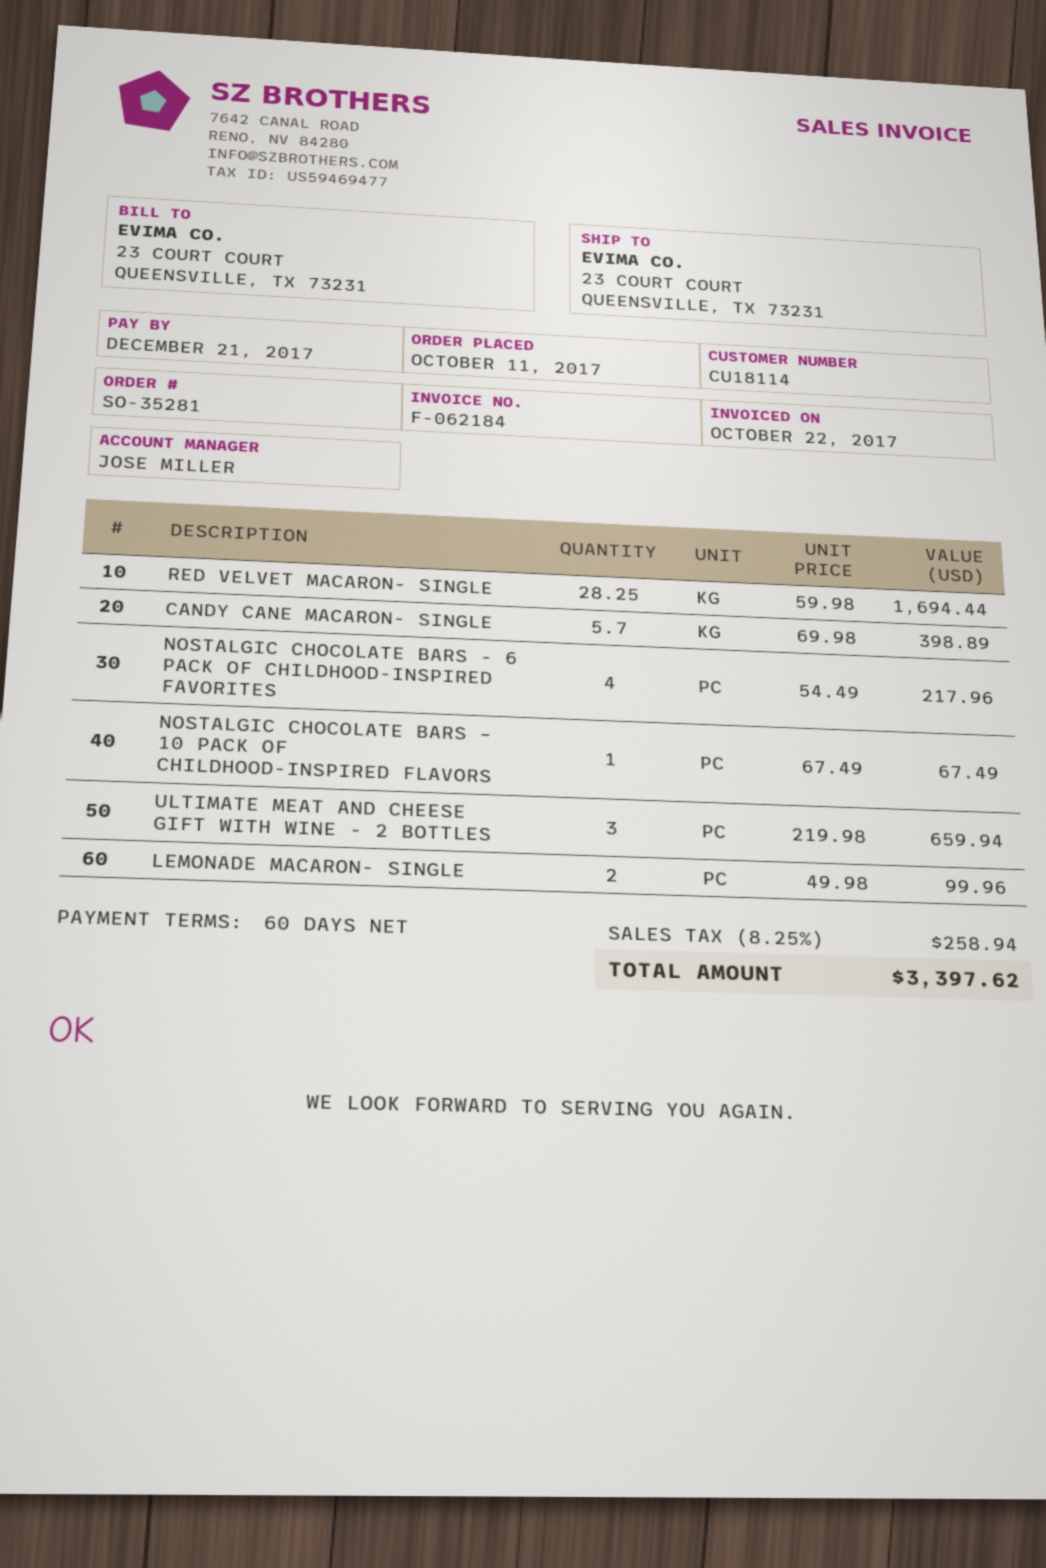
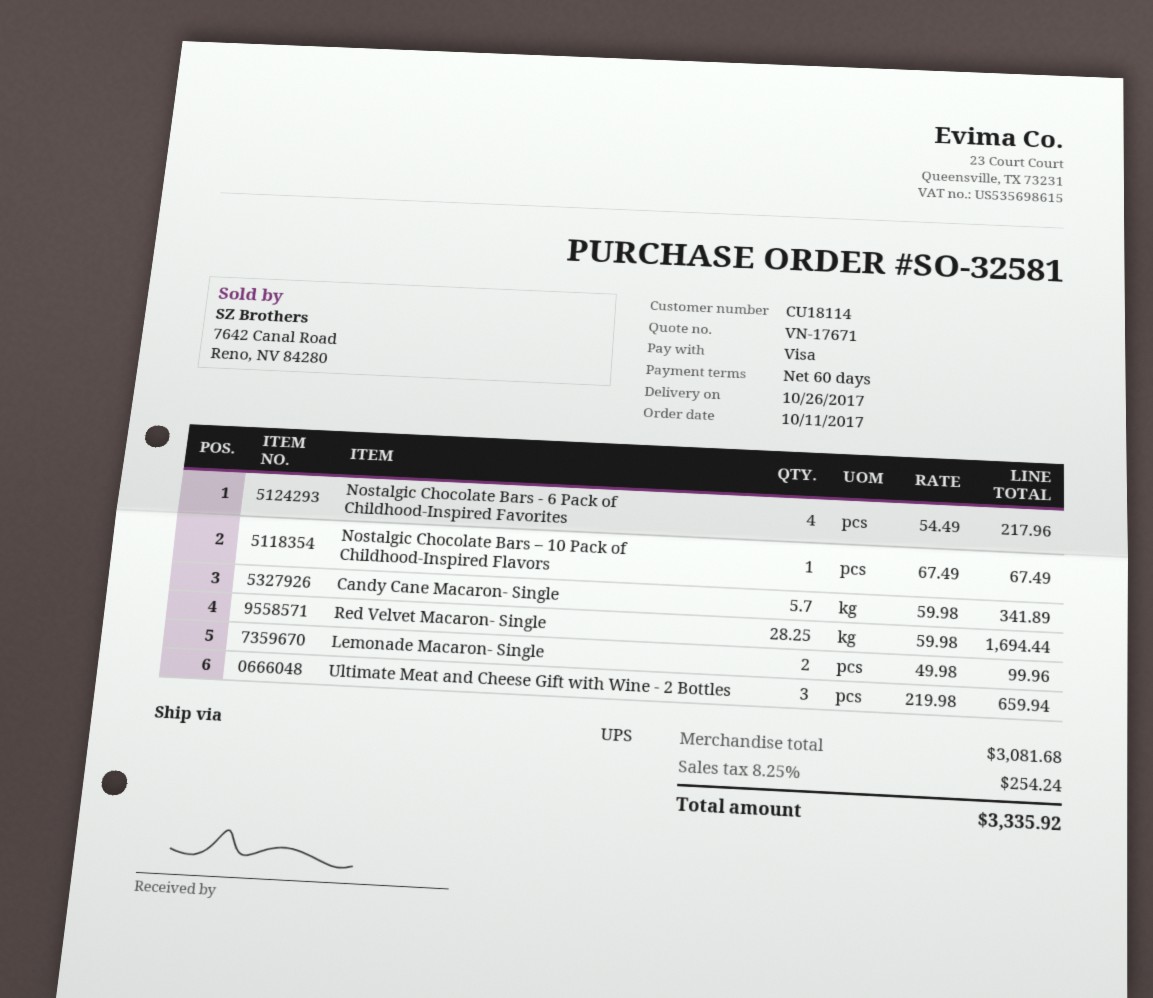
order number: SO-35281 -> SO-32581
CANDY CANE MACARON- SINGLE: 5.7 x 69.98 = 398.89 -> 5.7 x 59.98 = 341.89
tax: 8.25% = 258.94 -> 8.25% = 254.24
total: 3397.62 -> 3335.92

